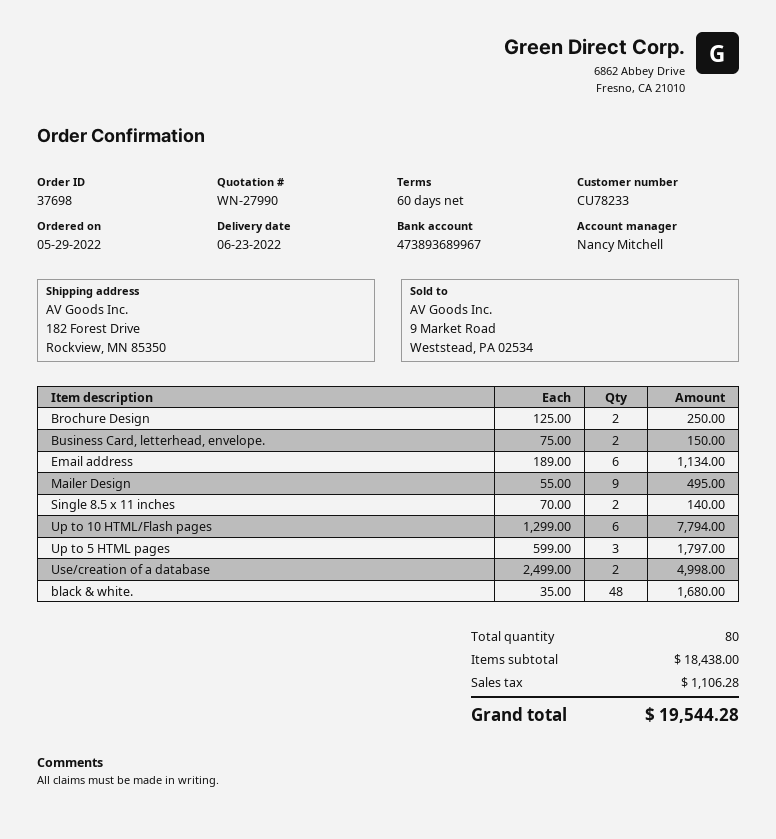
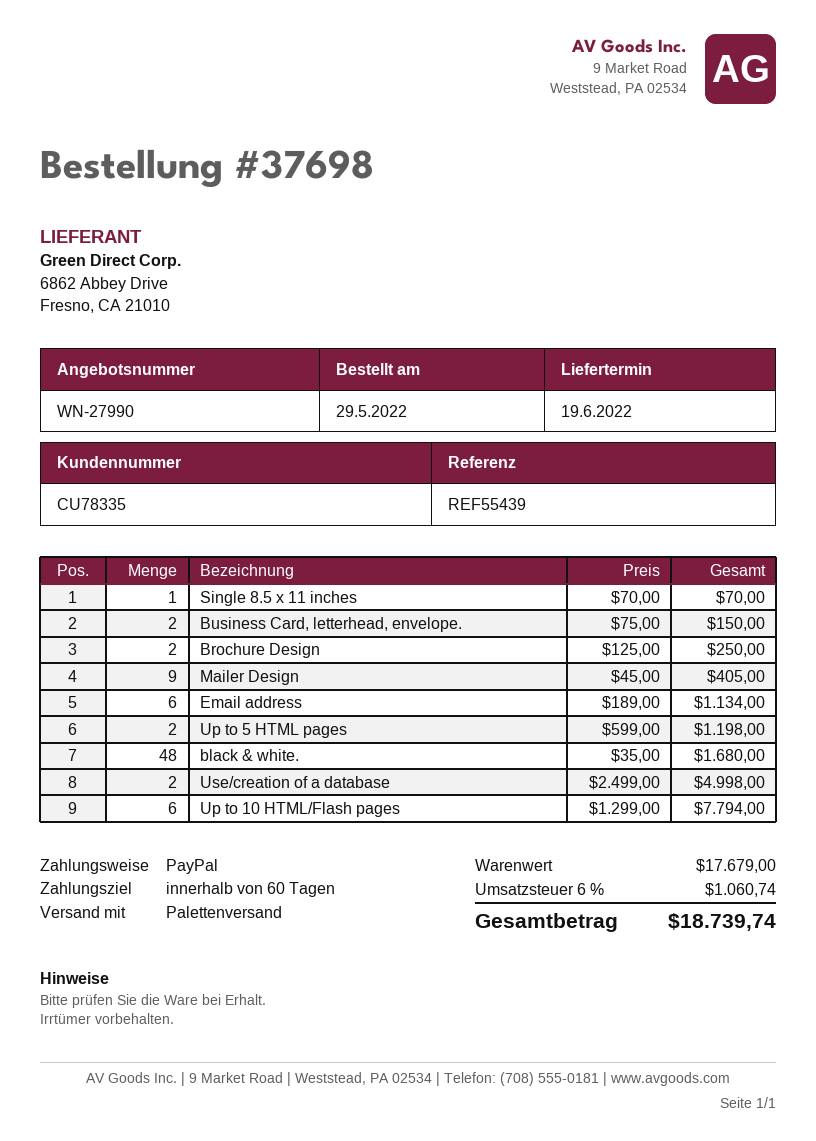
delivery date: 2022-06-23 -> 2022-06-19
customer number: CU78233 -> CU78335
Mailer Design: 9 x 55.00 = 495.00 -> 9 x 45.00 = 405.00
Single 8.5 x 11 inches: 2 x 70.00 = 140.00 -> 1 x 70.00 = 70.00
Up to 5 HTML pages: 3 x 599.00 = 1797.00 -> 2 x 599.00 = 1198.00
subtotal: 18438.00 -> 17679.00
tax: 1106.28 -> 1060.74
total: 19544.28 -> 18739.74

